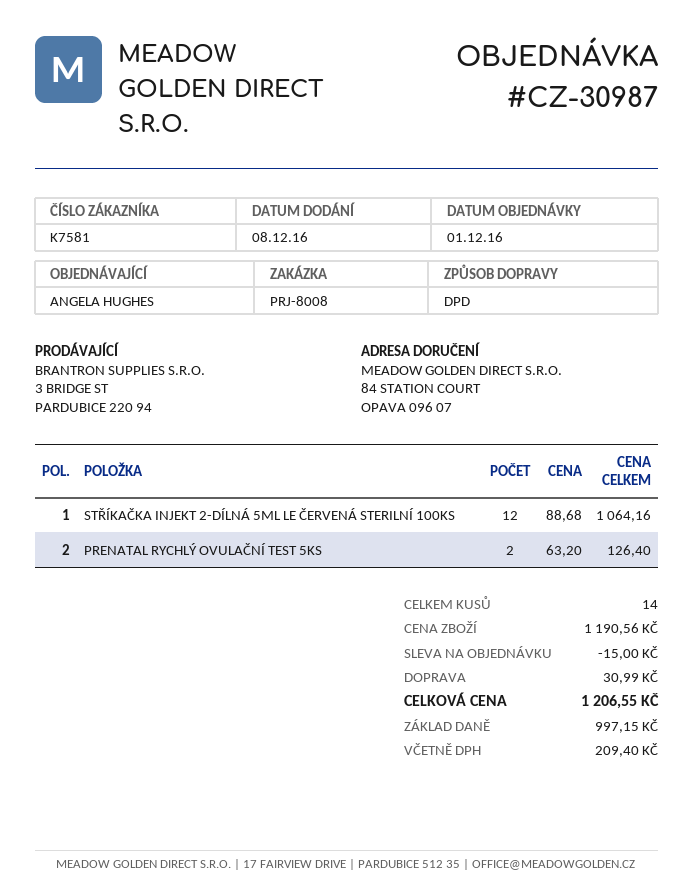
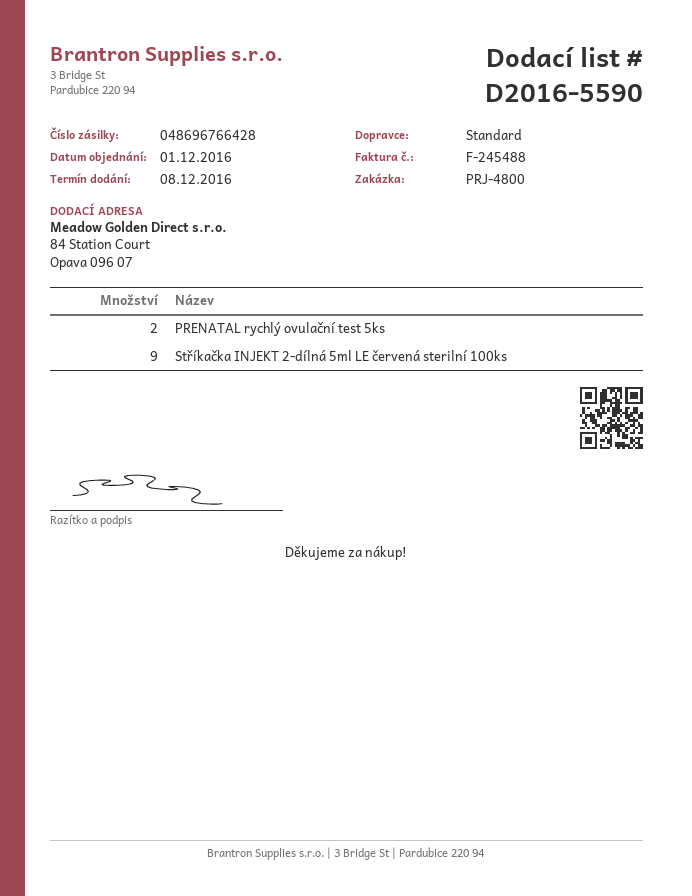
reference: PRJ-8008 -> PRJ-4800
shipping method: DPD -> standard
STŘÍKAČKA INJEKT 2-DÍLNÁ 5ML LE ČERVENÁ STERILNÍ 100KS: 12 -> 9

